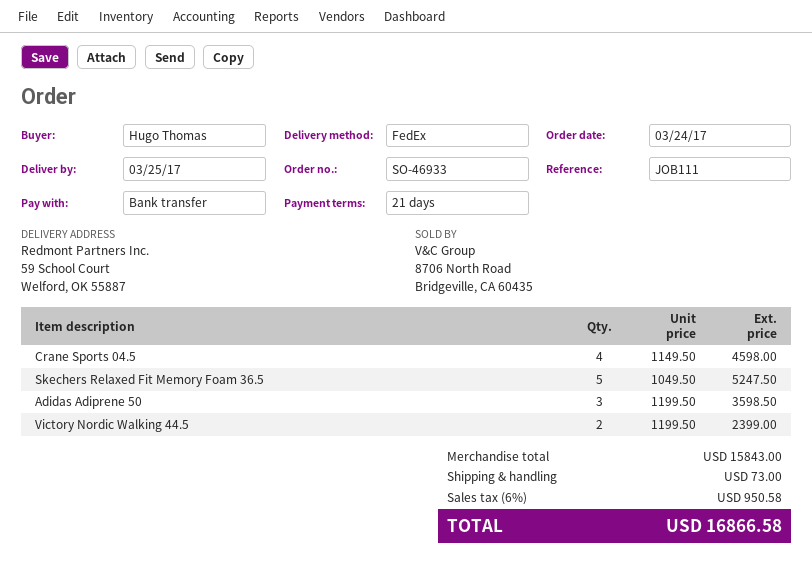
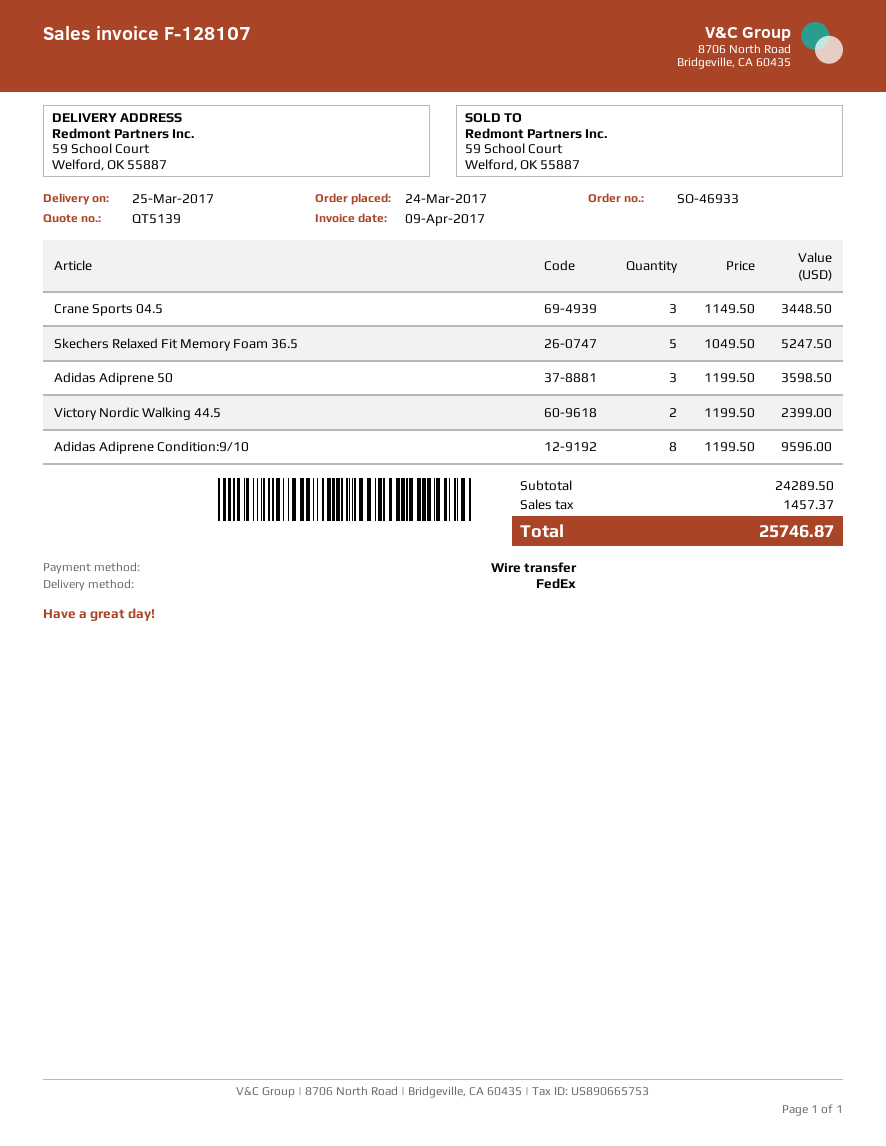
Crane Sports 04.5: 4 x 1149.50 = 4598.00 -> 3 x 1149.50 = 3448.50
Adidas Adiprene Condition:9/10: none -> 8 x 1199.50 = 9596.00
subtotal: 15843.00 -> 24289.50
shipping: 73.00 -> none
tax: 950.58 -> 1457.37
total: 16866.58 -> 25746.87

